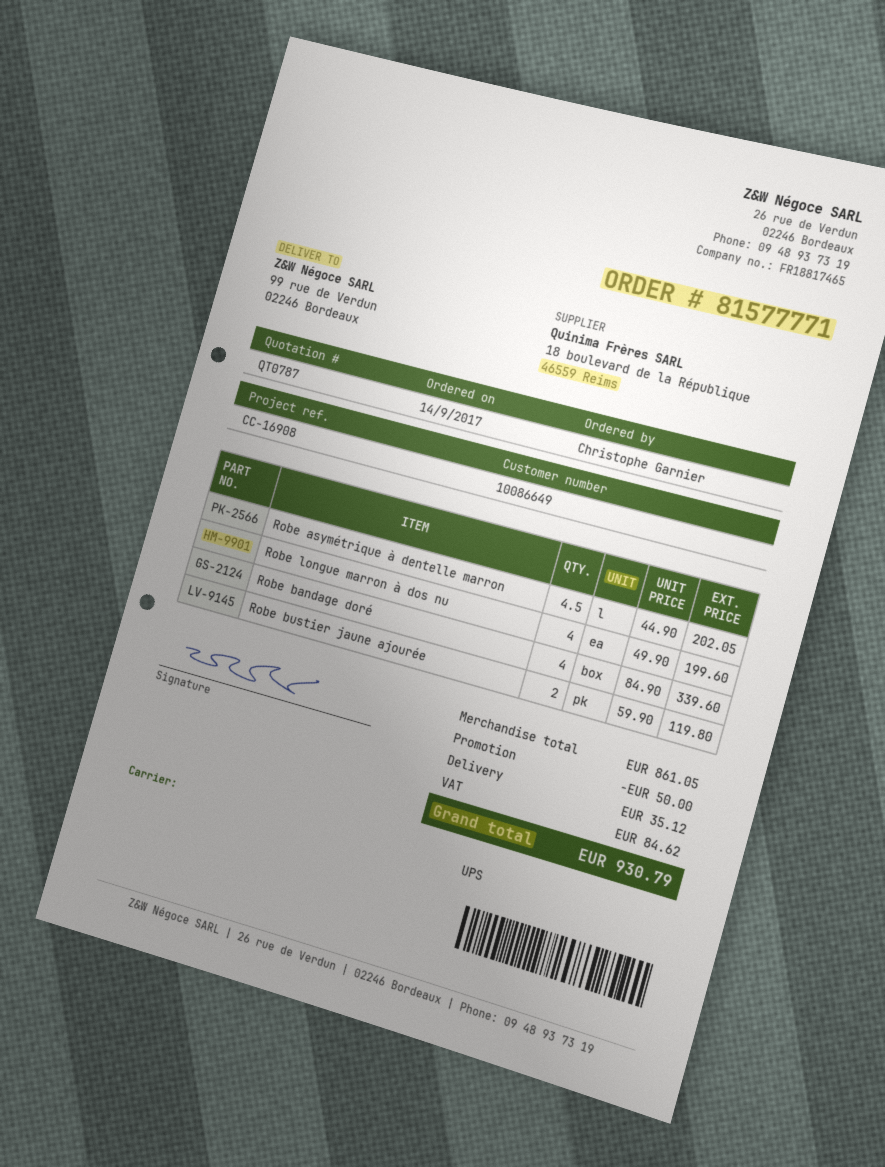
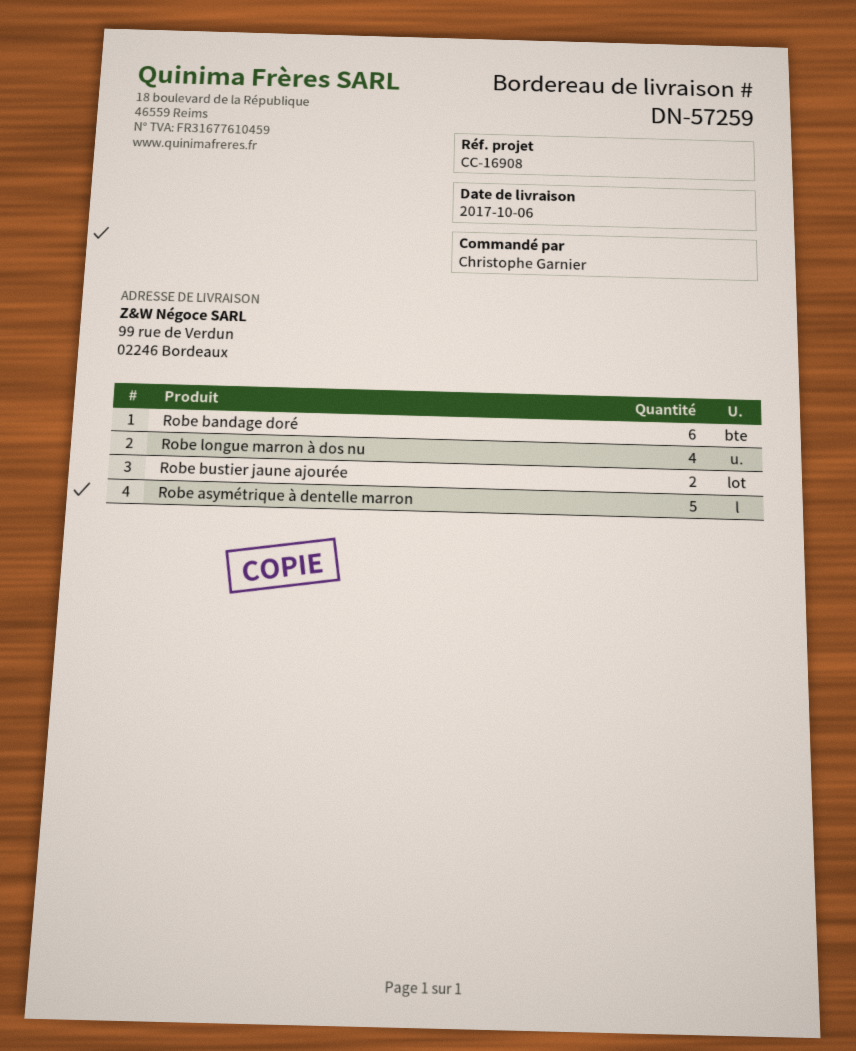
Robe asymétrique à dentelle marron: 4.5 -> 5
Robe bandage doré: 4 -> 6

